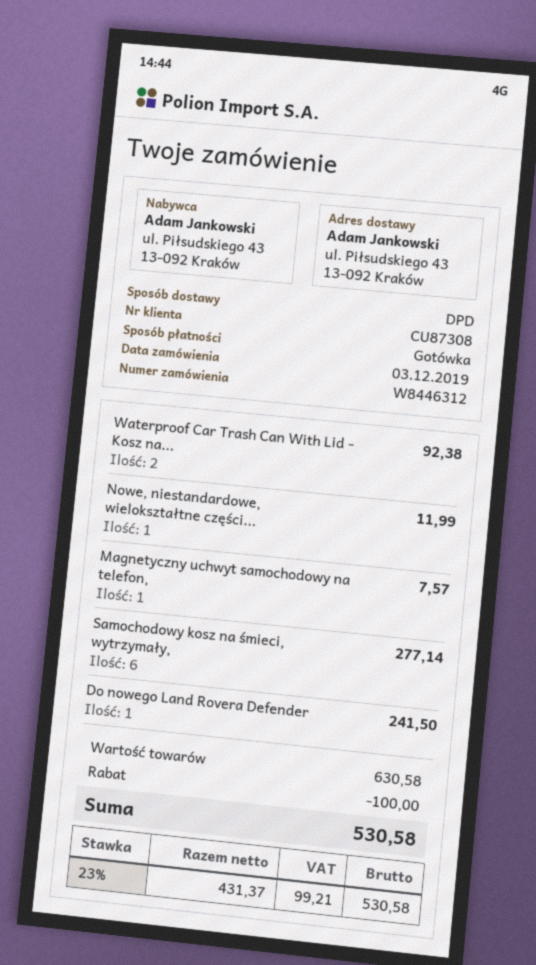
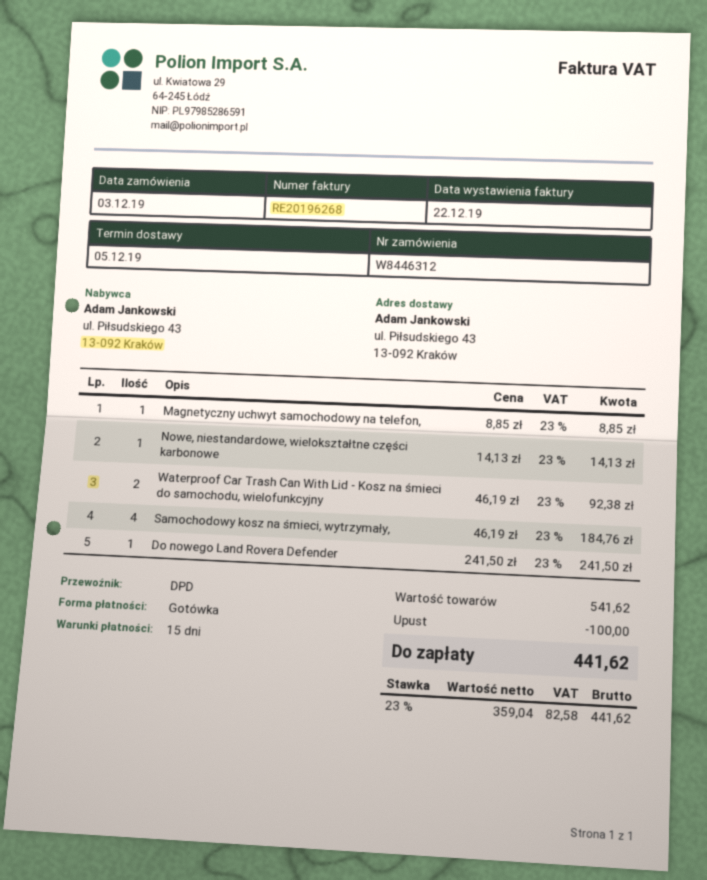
Nowe, niestandardowe, wielokształtne części...: 1 for 11.99 -> 1 for 14.13
Magnetyczny uchwyt samochodowy na telefon,: 1 for 7.57 -> 1 for 8.85
Samochodowy kosz na śmieci, wytrzymały,: 6 for 277.14 -> 4 for 184.76
subtotal: 630.58 -> 541.62
net: 431.37 -> 359.04
tax: 23% = 99.21 -> 23% = 82.58
total: 530.58 -> 441.62

